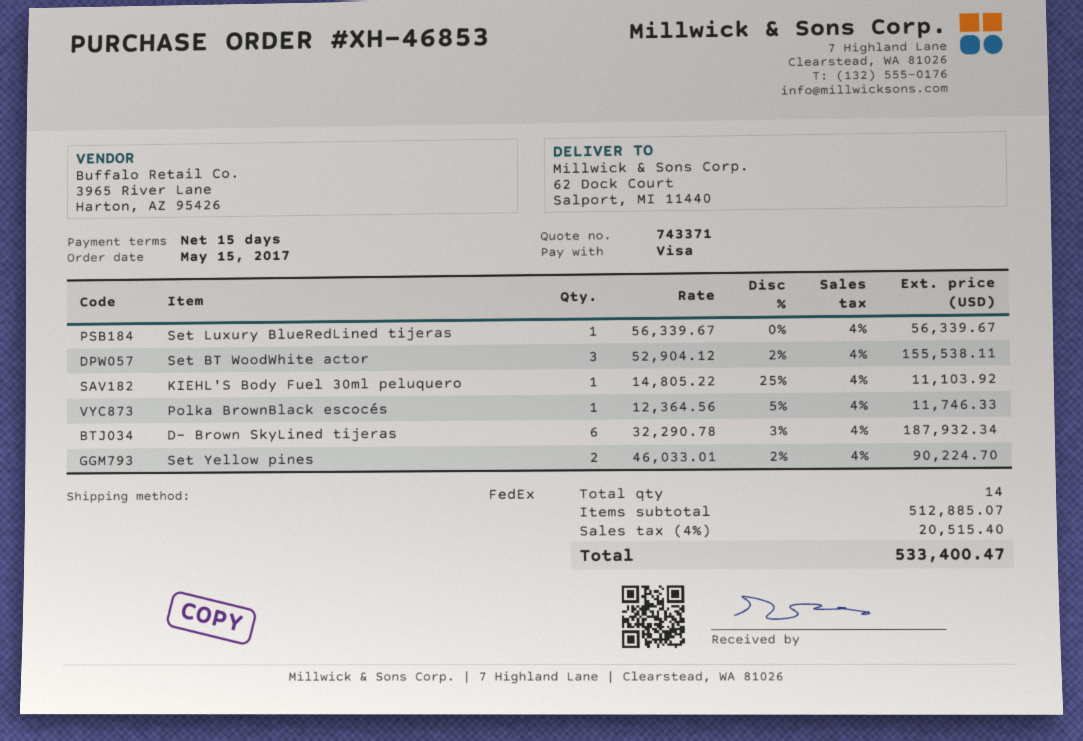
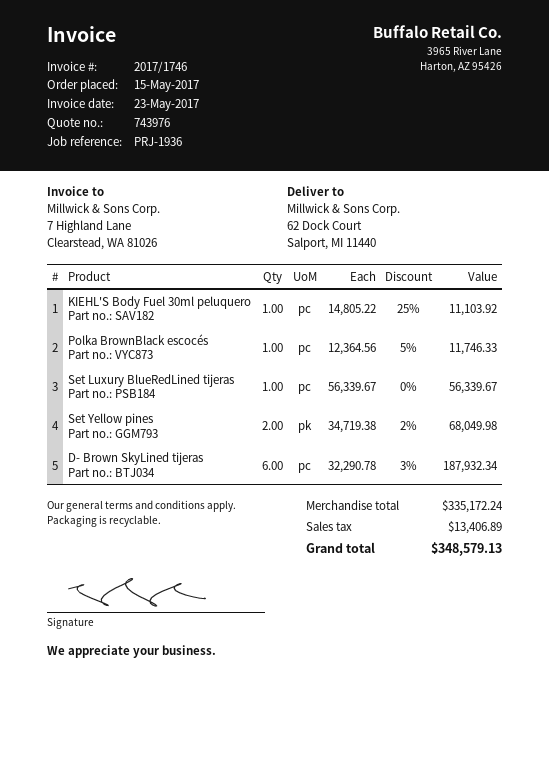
quote number: 743371 -> 743976
Set BT WoodWhite actor: 3 x 52904.12 - 2% = 155538.11 -> none
Set Yellow pines: 2 x 46033.01 - 2% = 90224.70 -> 2 x 34719.38 - 2% = 68049.98
subtotal: 512885.07 -> 335172.24
tax: 20515.40 -> 13406.89
total: 533400.47 -> 348579.13

